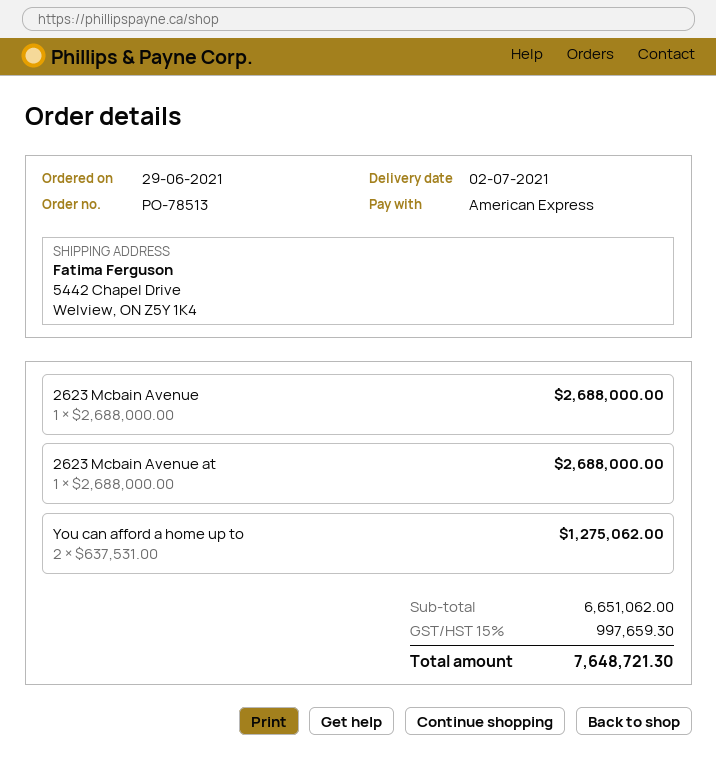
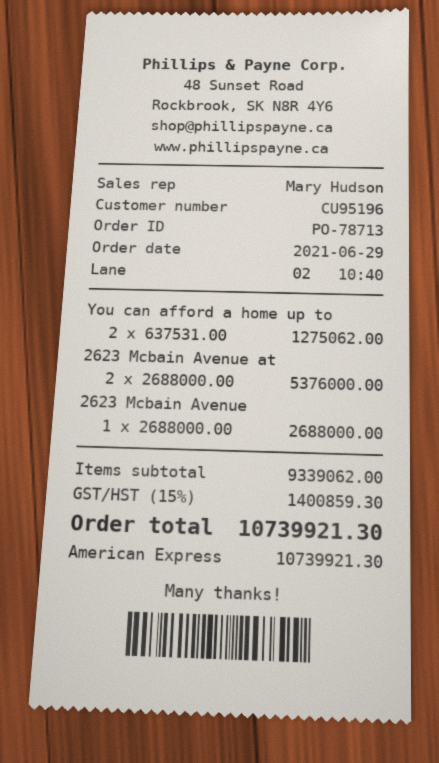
order number: PO-78513 -> PO-78713
2623 Mcbain Avenue at: 1 x 2688000.00 = 2688000.00 -> 2 x 2688000.00 = 5376000.00
subtotal: 6651062.00 -> 9339062.00
tax: 15% = 997659.30 -> 15% = 1400859.30
total: 7648721.30 -> 10739921.30

